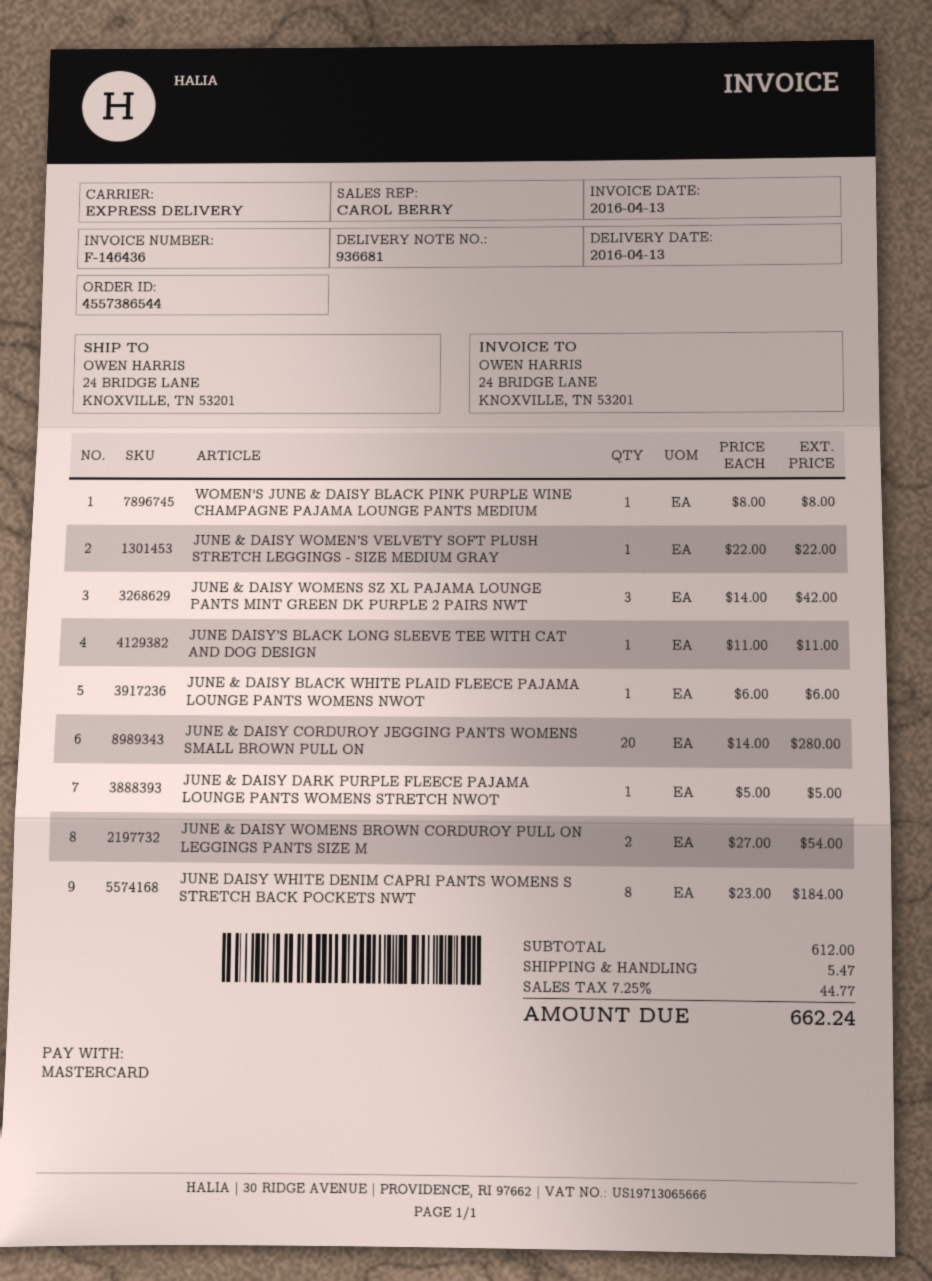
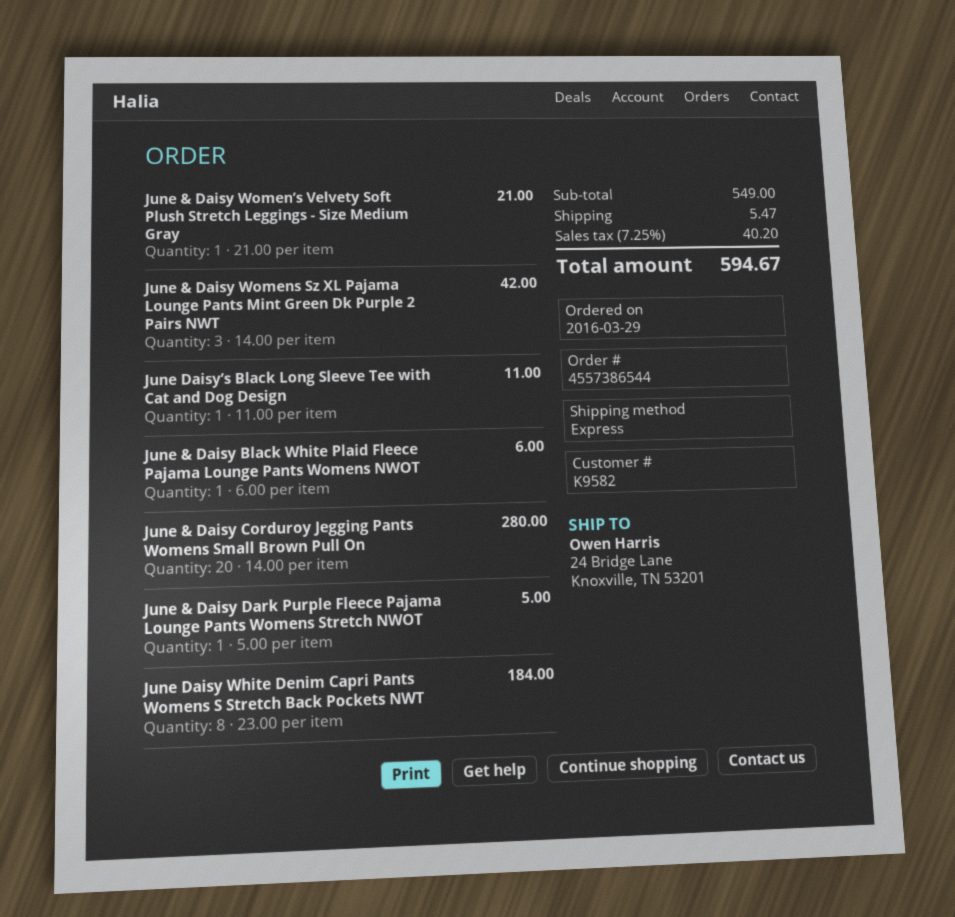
WOMEN'S JUNE & DAISY BLACK PINK PURPLE WINE CHAMPAGNE PAJAMA LOUNGE PANTS MEDIUM: 1 x 8.00 = 8.00 -> none
JUNE & DAISY WOMEN’S VELVETY SOFT PLUSH STRETCH LEGGINGS - SIZE MEDIUM GRAY: 1 x 22.00 = 22.00 -> 1 x 21.00 = 21.00
JUNE & DAISY WOMENS BROWN CORDUROY PULL ON LEGGINGS PANTS SIZE M: 2 x 27.00 = 54.00 -> none
subtotal: 612.00 -> 549.00
tax: 7.25% = 44.77 -> 7.25% = 40.20
total: 662.24 -> 594.67

